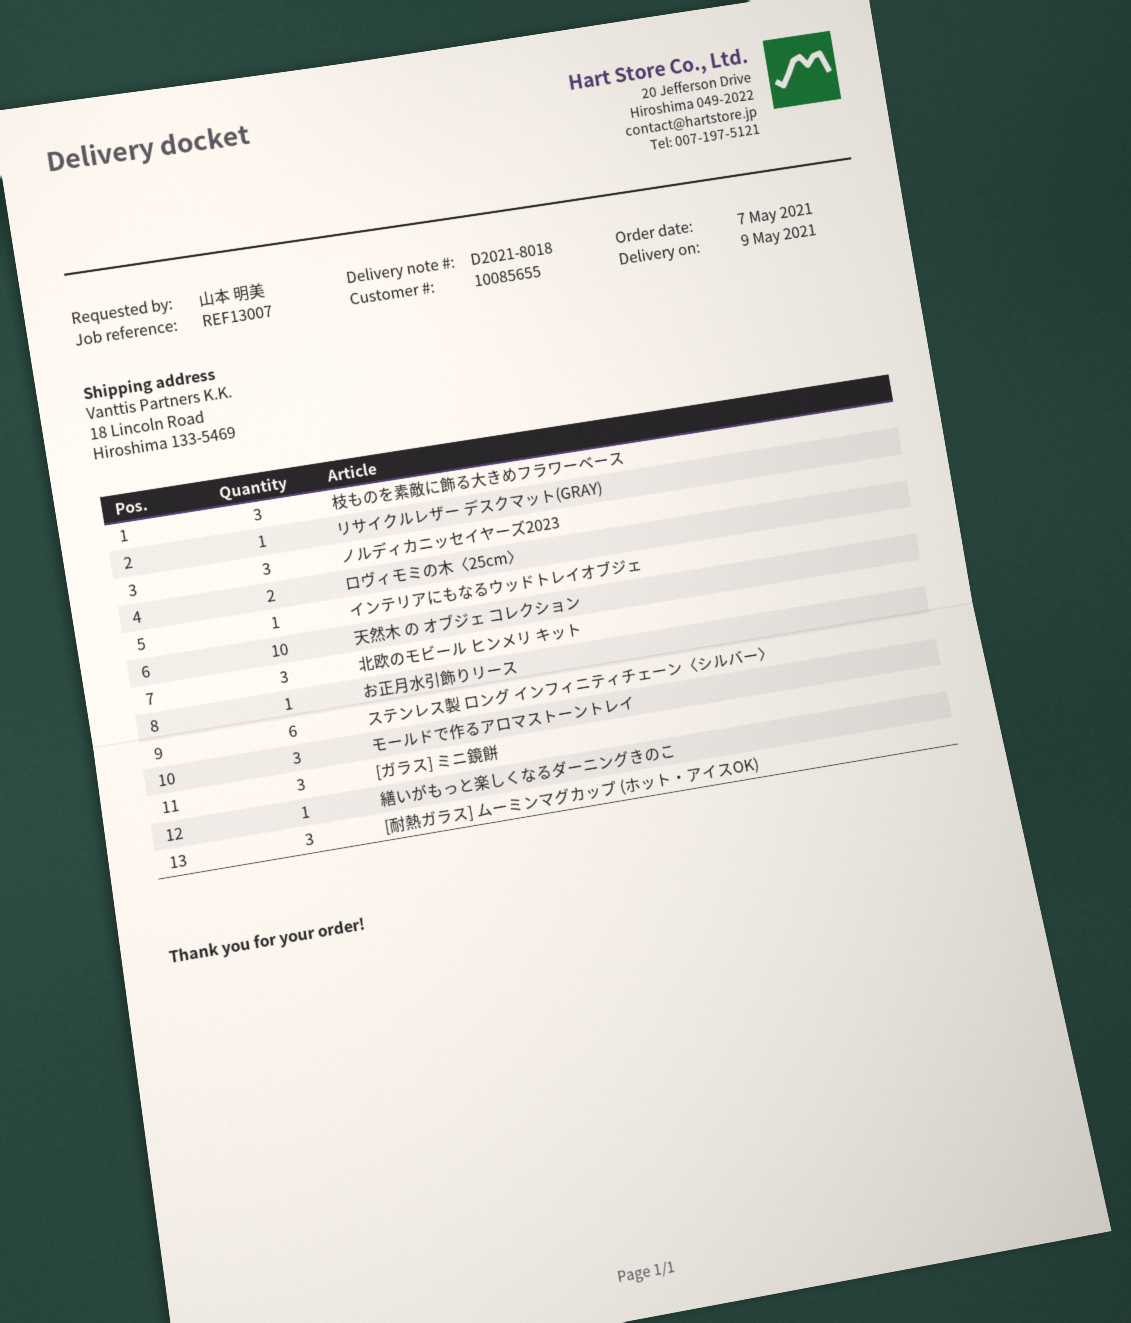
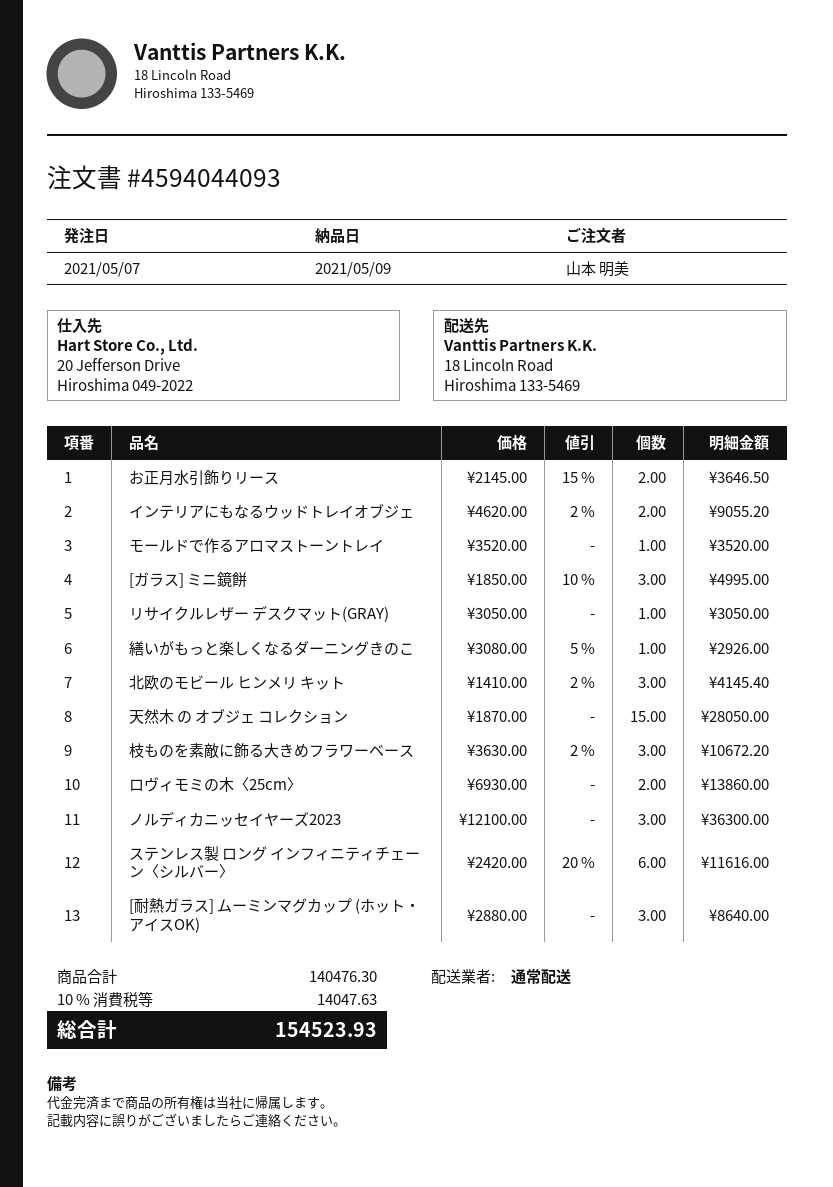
インテリアにもなるウッドトレイオブジェ: 1 -> 2
天然木 の オブジェ コレクション: 10 -> 15
お正月水引飾りリース: 1 -> 2
モールドで作るアロマストーントレイ: 3 -> 1

